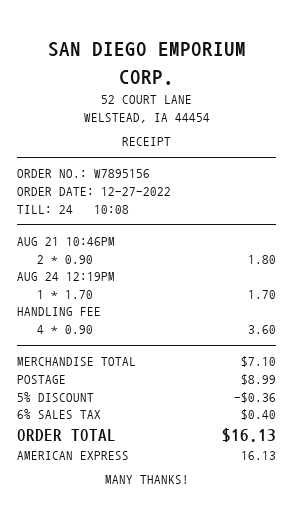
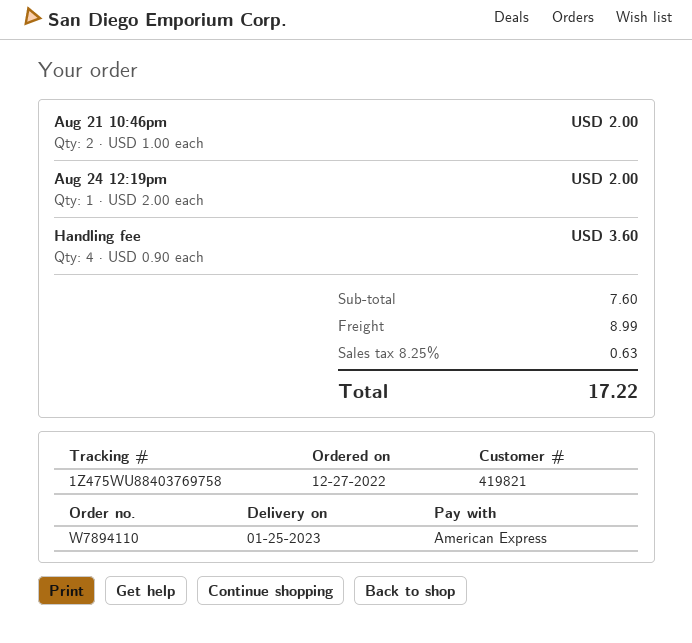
order number: W7895156 -> W7894110
AUG 21 10:46PM: 2 x 0.90 = 1.80 -> 2 x 1.00 = 2.00
AUG 24 12:19PM: 1 x 1.70 = 1.70 -> 1 x 2.00 = 2.00
subtotal: 7.10 -> 7.60
discount: 5% = 0.36 -> none
tax: 6% = 0.40 -> 8.25% = 0.63
total: 16.13 -> 17.22

